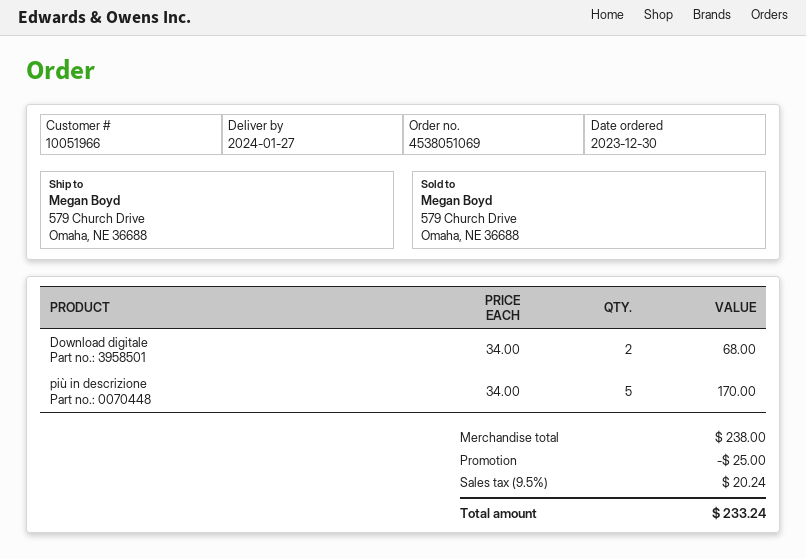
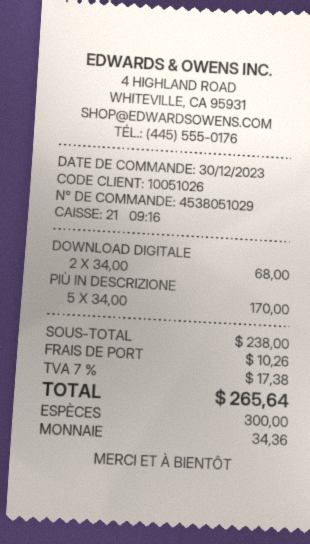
order number: 4538051069 -> 4538051029
customer number: 10051966 -> 10051026
discount: 25.00 -> none
shipping: none -> 10.26
tax: 9.5% = 20.24 -> 7% = 17.38
total: 233.24 -> 265.64

